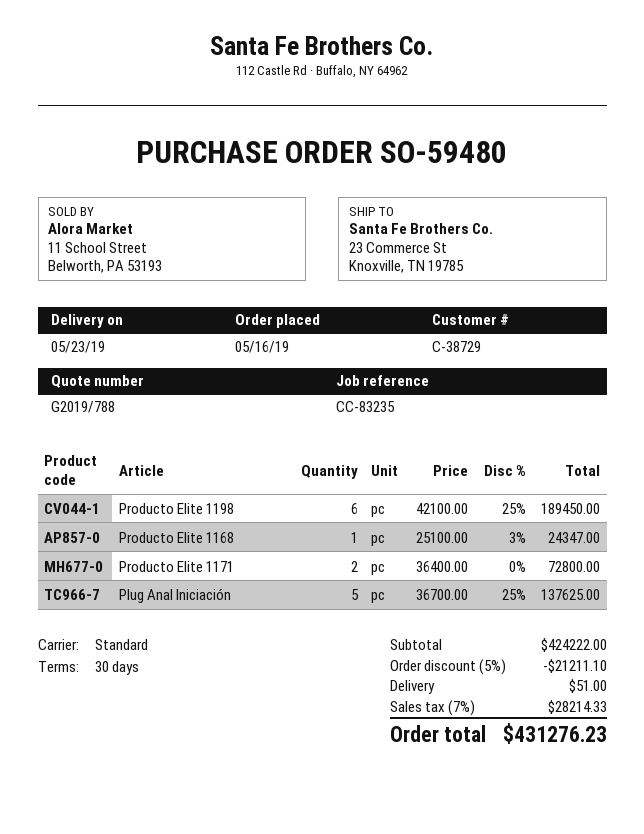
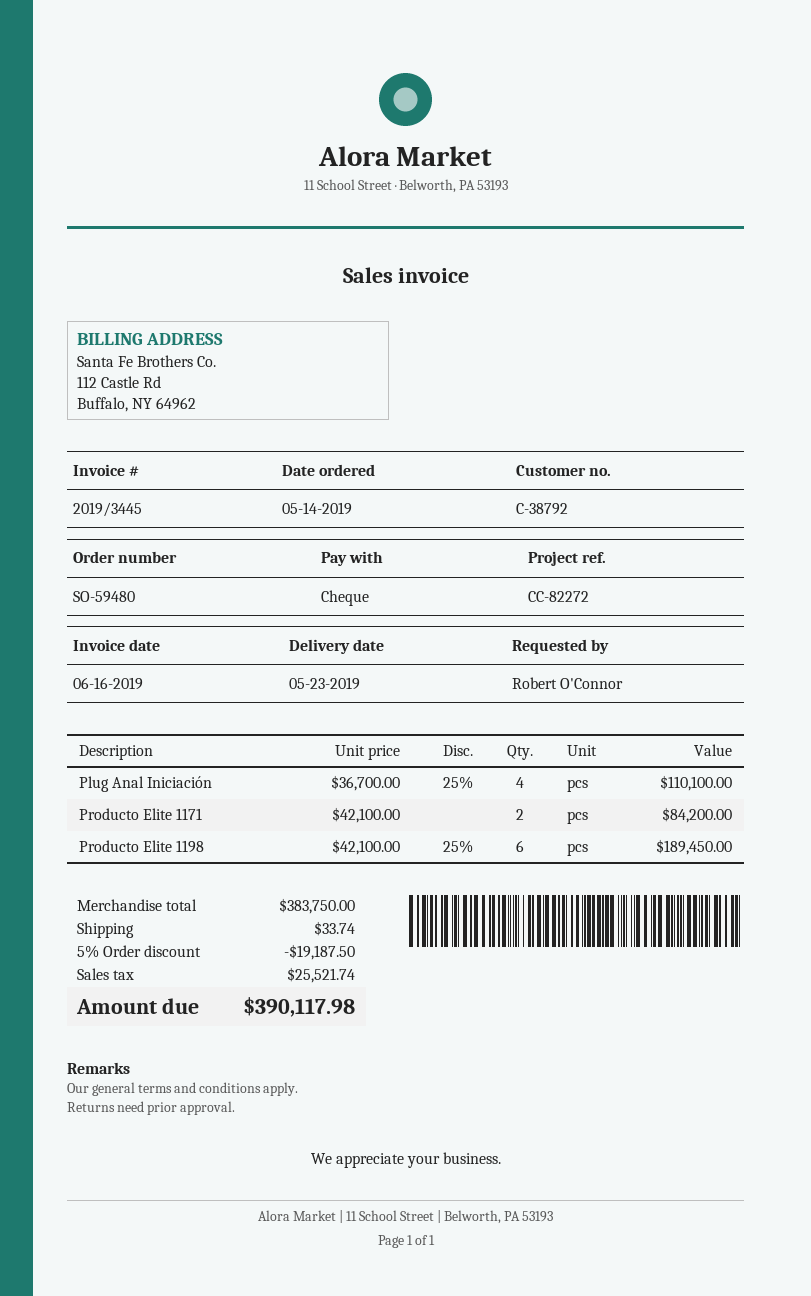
order date: 2019-05-16 -> 2019-05-14
customer number: C-38729 -> C-38792
reference: CC-83235 -> CC-82272
Producto Elite 1168: 1 x 25100.00 - 3% = 24347.00 -> none
Producto Elite 1171: 2 x 36400.00 = 72800.00 -> 2 x 42100.00 = 84200.00
Plug Anal Iniciación: 5 x 36700.00 - 25% = 137625.00 -> 4 x 36700.00 - 25% = 110100.00
subtotal: 424222.00 -> 383750.00
discount: 5% = 21211.10 -> 5% = 19187.50
shipping: 51.00 -> 33.74
tax: 28214.33 -> 25521.74
total: 431276.23 -> 390117.98

